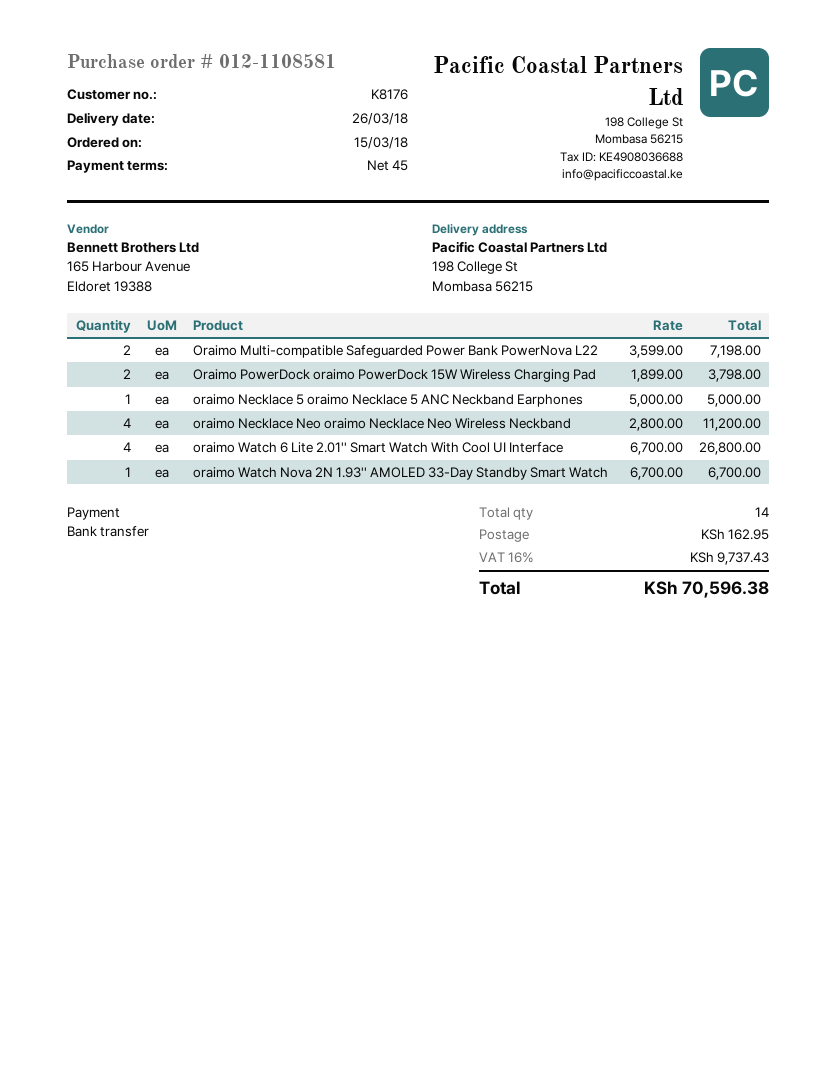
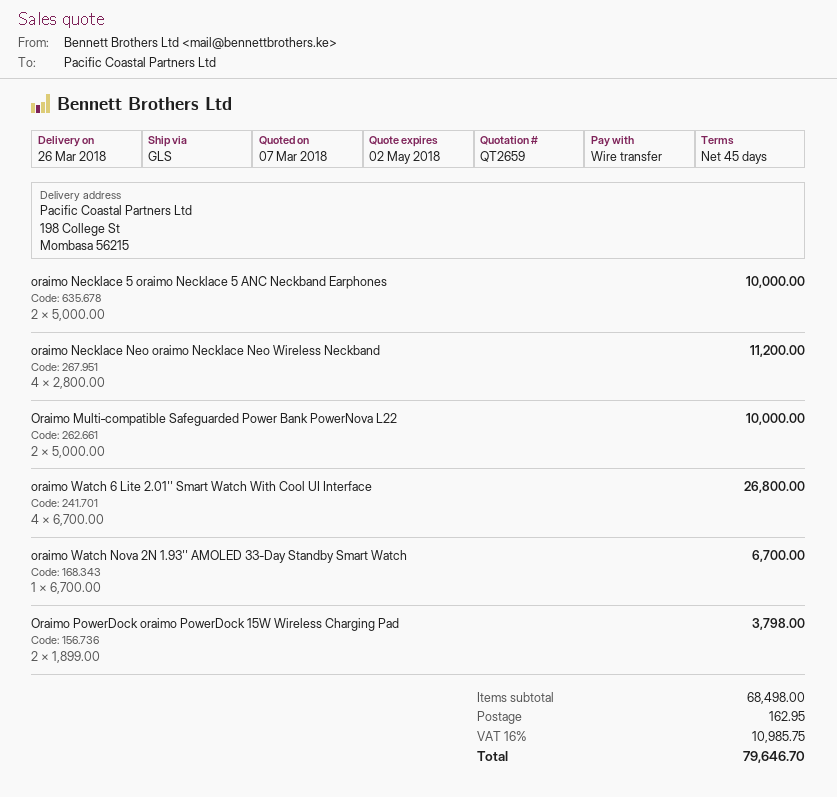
Oraimo Multi‑compatible Safeguarded Power Bank PowerNova L22: 2 x 3599.00 = 7198.00 -> 2 x 5000.00 = 10000.00
oraimo Necklace 5 oraimo Necklace 5 ANC Neckband Earphones: 1 x 5000.00 = 5000.00 -> 2 x 5000.00 = 10000.00
tax: 16% = 9737.43 -> 16% = 10985.75
total: 70596.38 -> 79646.70

